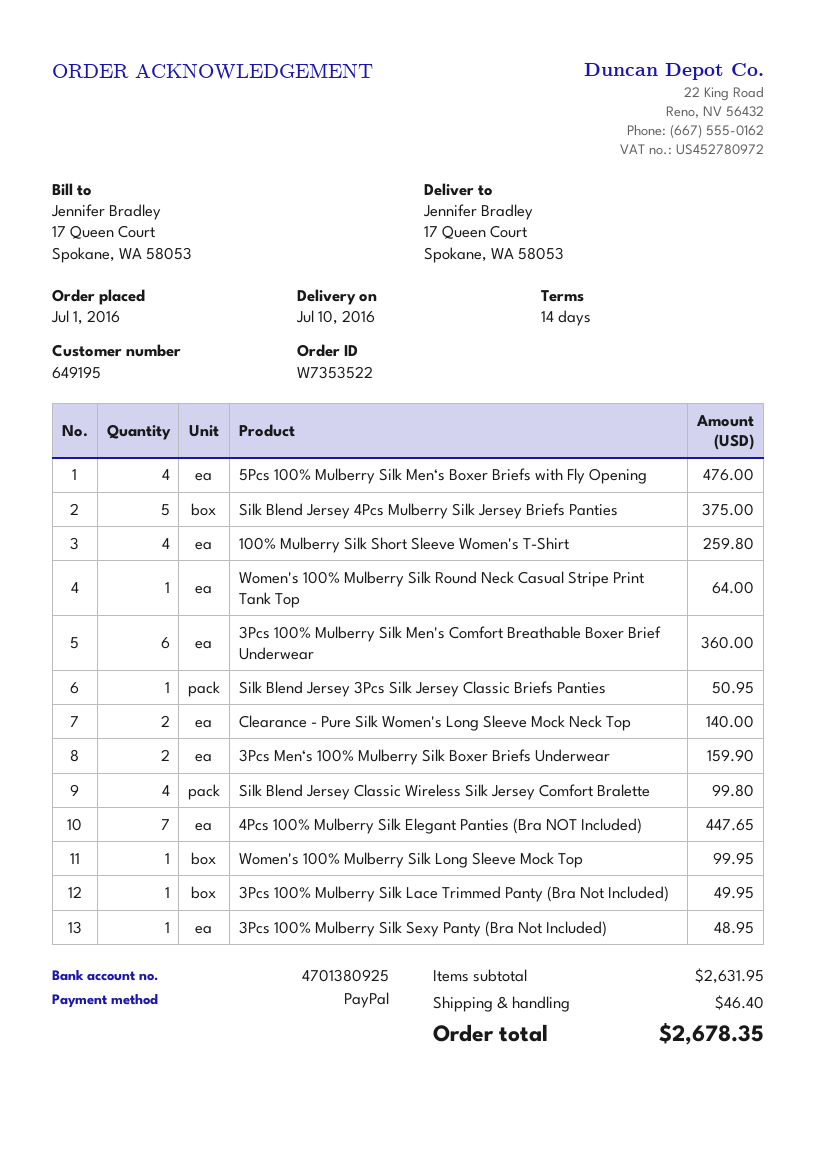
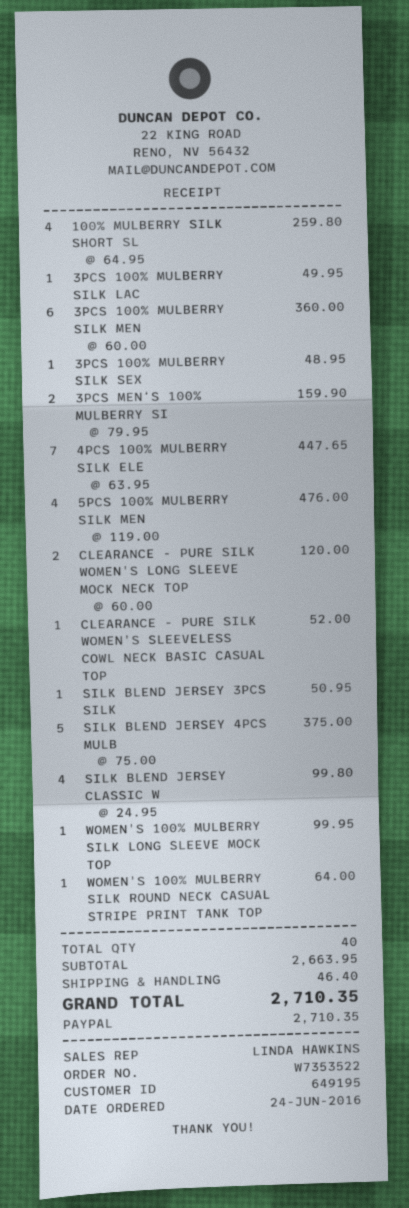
order date: 2016-07-01 -> 2016-06-24
Clearance - Pure Silk Women's Long Sleeve Mock Neck Top: 2 for 140.00 -> 2 for 120.00
CLEARANCE - PURE SILK WOMEN'S SLEEVELESS COWL NECK BASIC CASUAL TOP: none -> 1 for 52.00
subtotal: 2631.95 -> 2663.95
total: 2678.35 -> 2710.35

